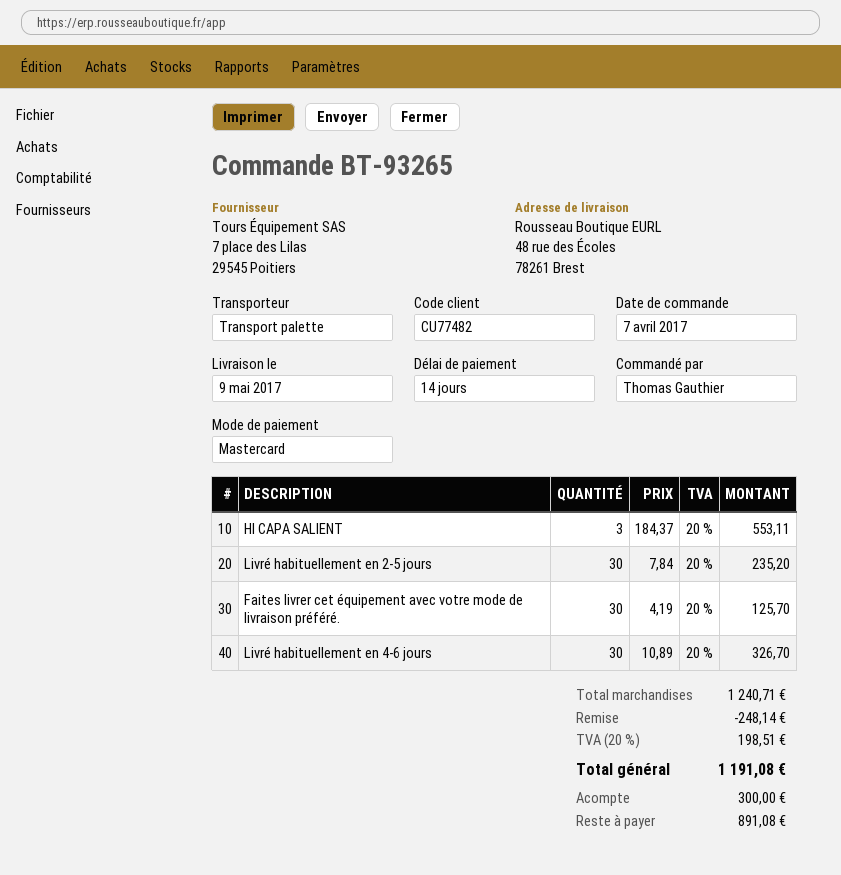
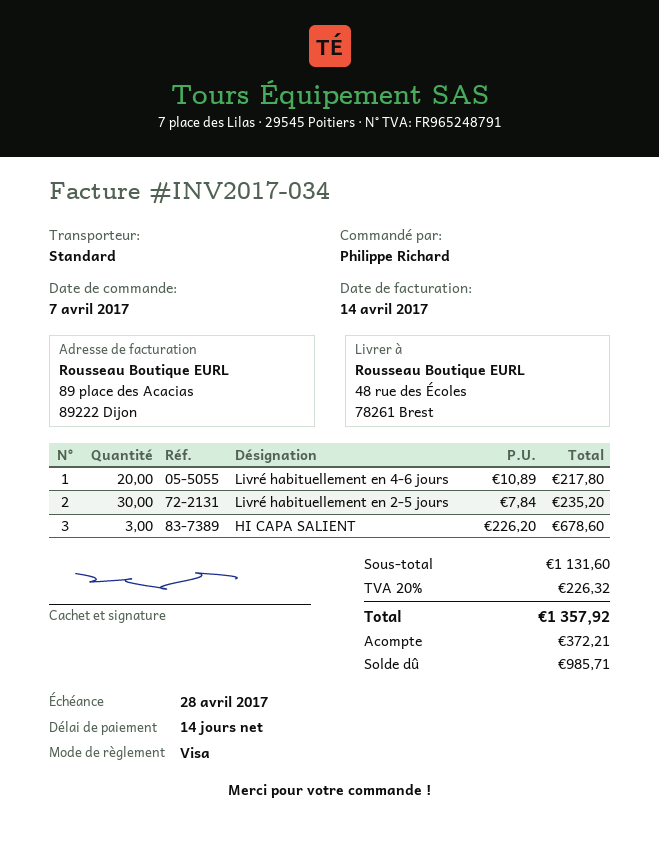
ordered by: Thomas Gauthier -> Philippe Richard
payment method: Mastercard -> Visa
shipping method: pallet freight -> standard
HI CAPA SALIENT: 3 x 184.37 = 553.11 -> 3 x 226.20 = 678.60
Faites livrer cet équipement avec votre mode de livraison préféré.: 30 x 4.19 = 125.70 -> none
Livré habituellement en 4-6 jours: 30 x 10.89 = 326.70 -> 20 x 10.89 = 217.80
subtotal: 1240.71 -> 1131.60
discount: 248.14 -> none
tax: 20% = 198.51 -> 20% = 226.32
total: 1191.08 -> 1357.92
deposit: 300.00 -> 372.21
balance: 891.08 -> 985.71

